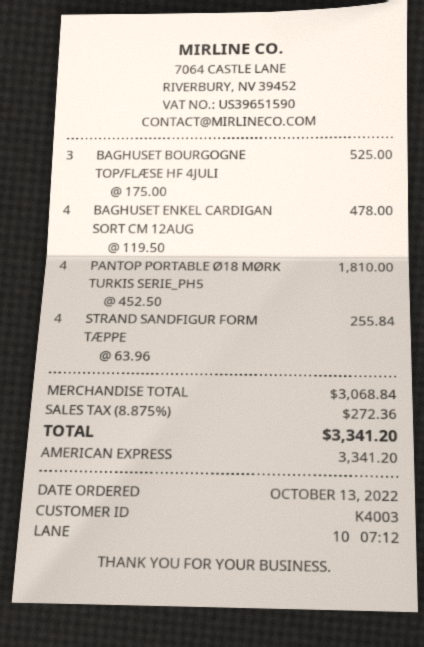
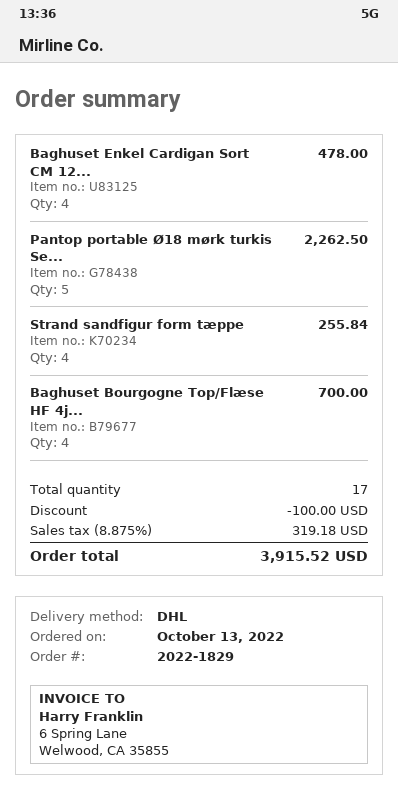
BAGHUSET BOURGOGNE TOP/FLÆSE HF 4JULI: 3 for 525.00 -> 4 for 700.00
PANTOP PORTABLE Ø18 MØRK TURKIS SERIE_PH5: 4 for 1810.00 -> 5 for 2262.50
discount: none -> 100.00
tax: 8.875% = 272.36 -> 8.875% = 319.18
total: 3341.20 -> 3915.52

